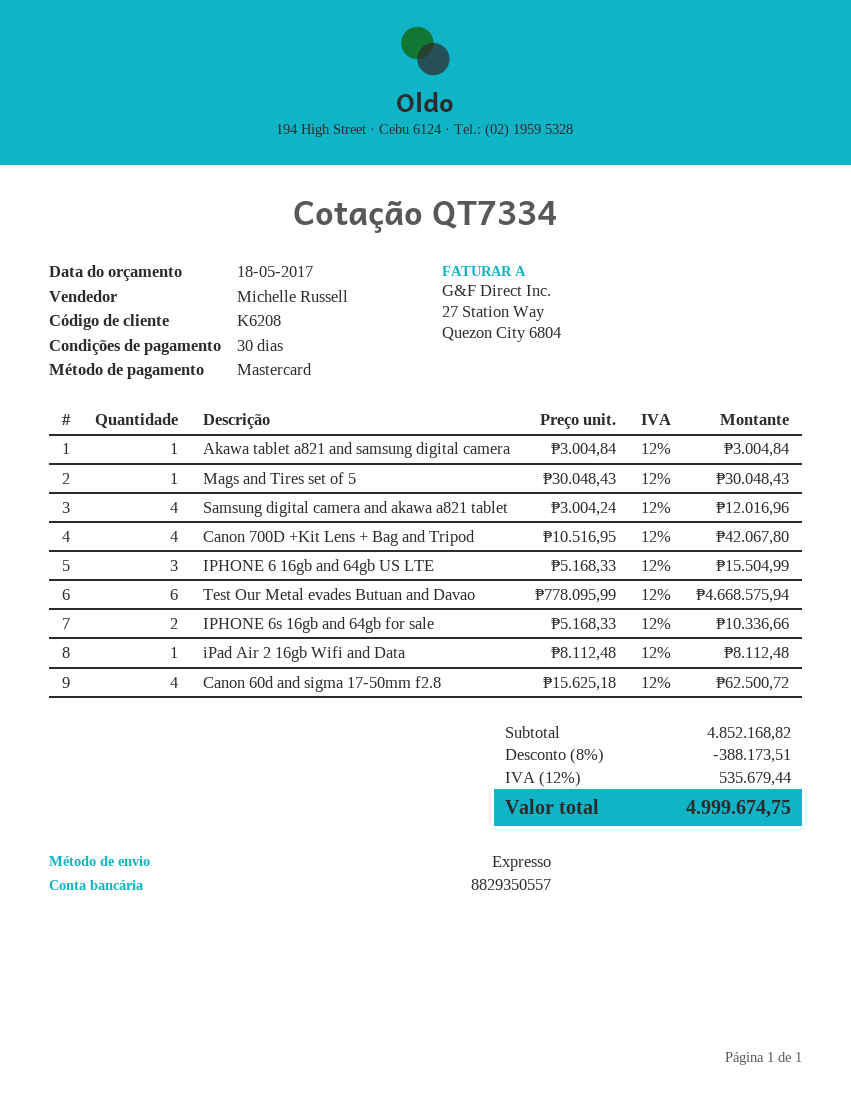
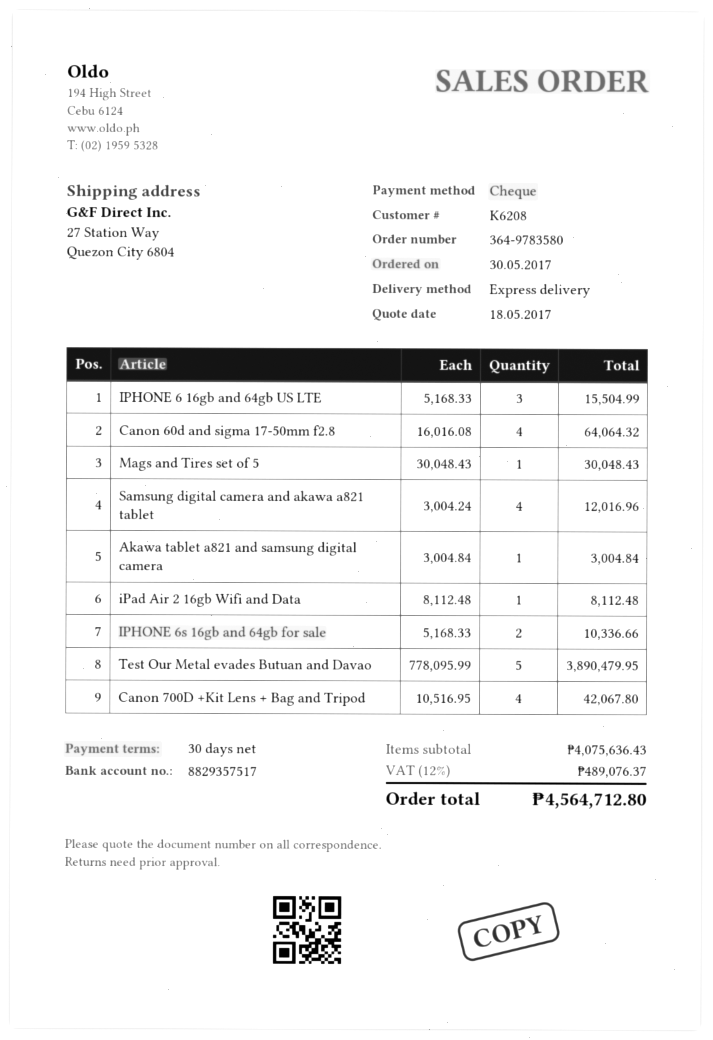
payment method: Mastercard -> cheque
bank account: 8829350557 -> 8829357517
Test Our Metal evades Butuan and Davao: 6 x 778095.99 = 4668575.94 -> 5 x 778095.99 = 3890479.95
Canon 60d and sigma 17-50mm f2.8: 4 x 15625.18 = 62500.72 -> 4 x 16016.08 = 64064.32
subtotal: 4852168.82 -> 4075636.43
discount: 8% = 388173.51 -> none
tax: 12% = 535679.44 -> 12% = 489076.37
total: 4999674.75 -> 4564712.80

